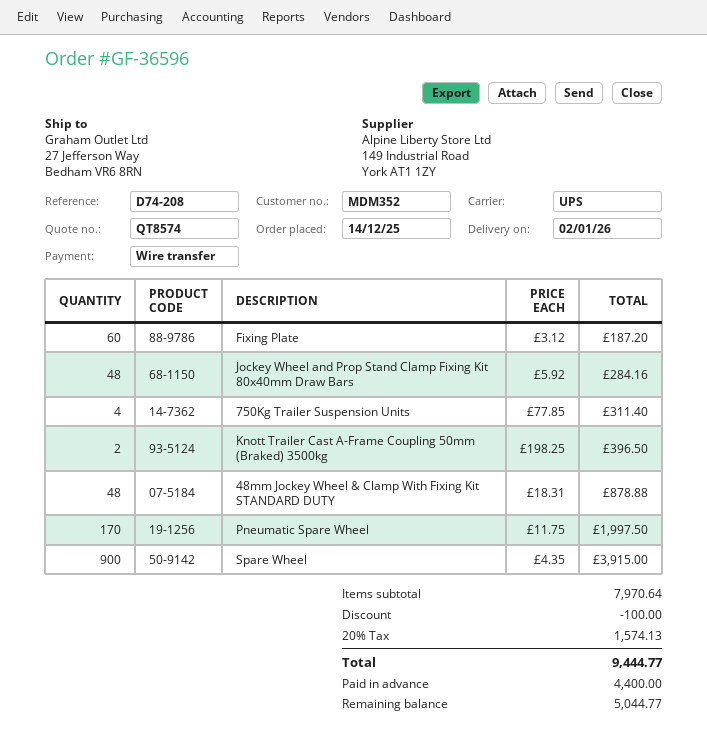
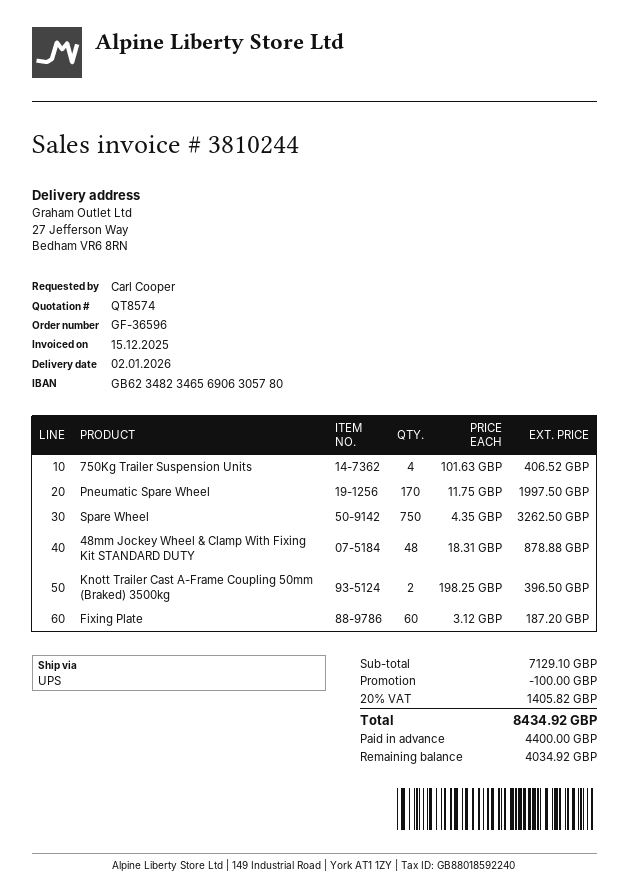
Jockey Wheel and Prop Stand Clamp Fixing Kit 80x40mm Draw Bars: 48 x 5.92 = 284.16 -> none
750Kg Trailer Suspension Units: 4 x 77.85 = 311.40 -> 4 x 101.63 = 406.52
Spare Wheel: 900 x 4.35 = 3915.00 -> 750 x 4.35 = 3262.50
subtotal: 7970.64 -> 7129.10
tax: 20% = 1574.13 -> 20% = 1405.82
total: 9444.77 -> 8434.92
balance: 5044.77 -> 4034.92

